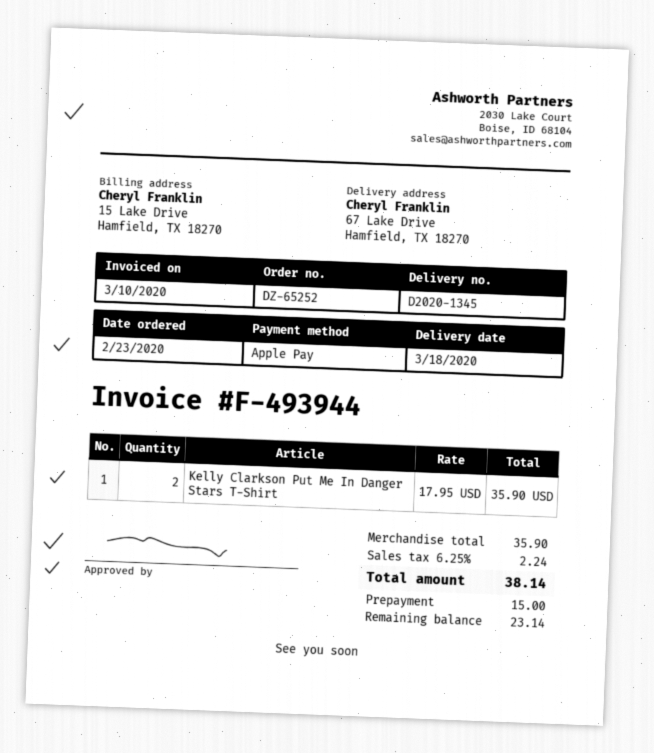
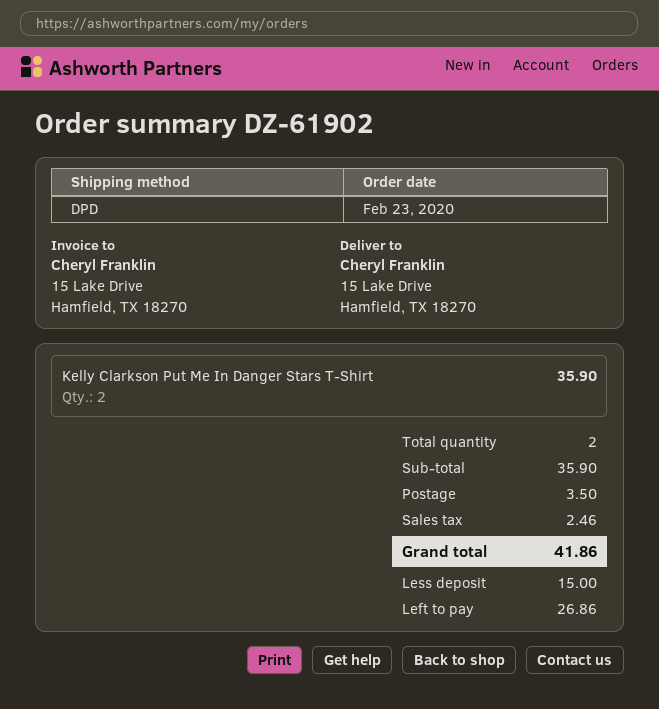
order number: DZ-65252 -> DZ-61902
ship to: 67 Lake Drive, Hamfield, TX 18270 -> 15 Lake Drive, Hamfield, TX 18270
shipping: none -> 3.50
tax: 2.24 -> 2.46
total: 38.14 -> 41.86
balance: 23.14 -> 26.86

